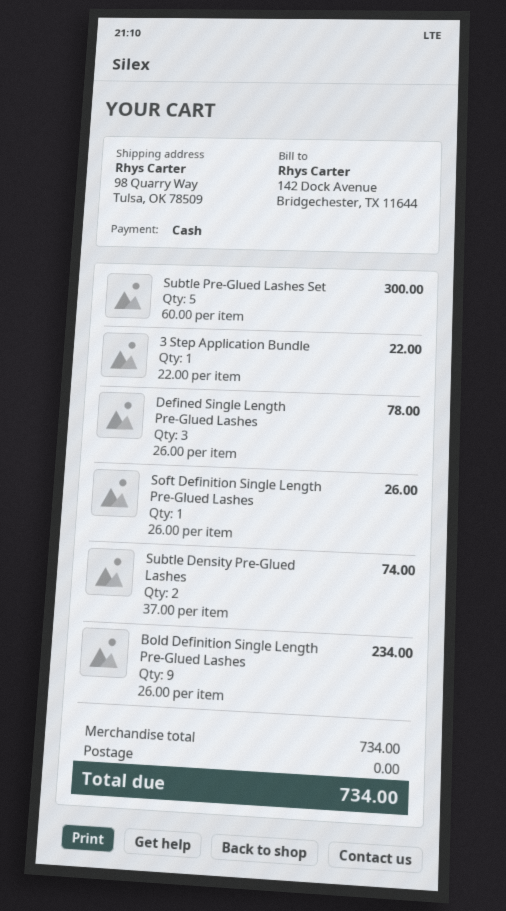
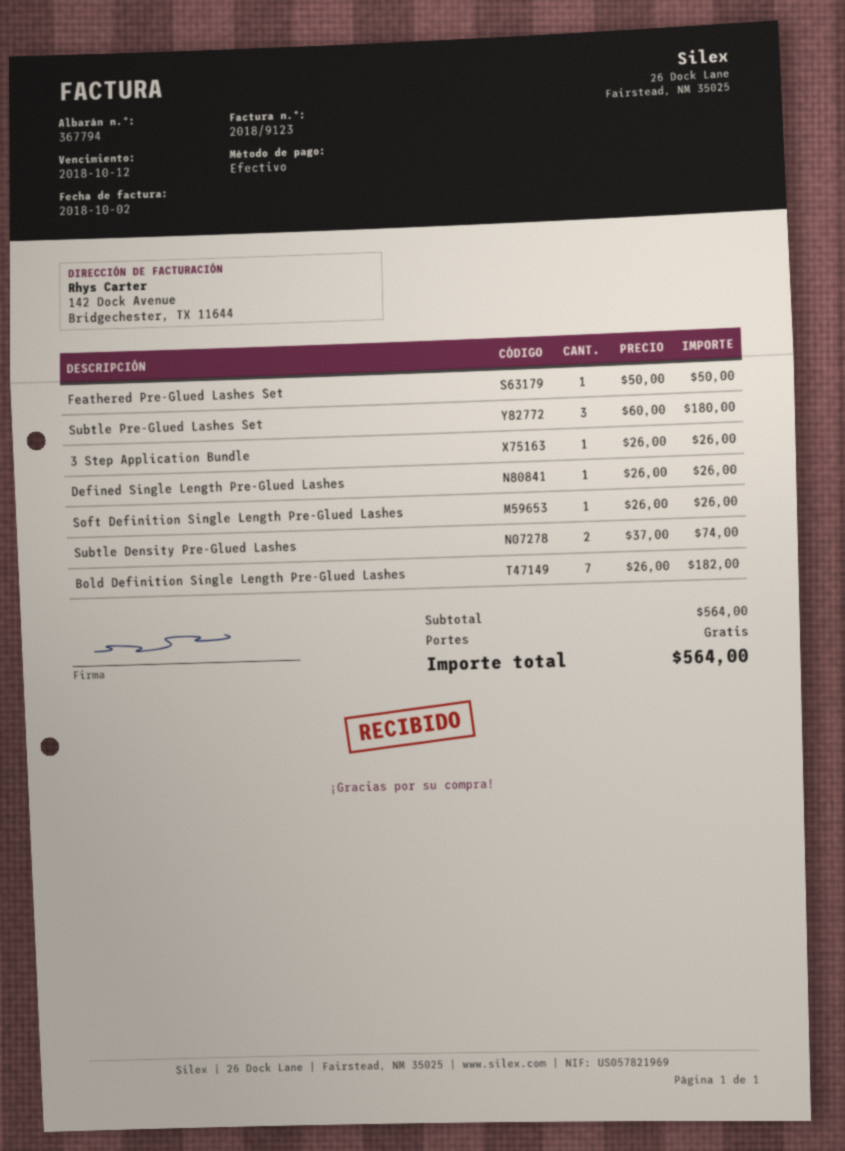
Subtle Pre-Glued Lashes Set: 5 x 60.00 = 300.00 -> 3 x 60.00 = 180.00
3 Step Application Bundle: 1 x 22.00 = 22.00 -> 1 x 26.00 = 26.00
Defined Single Length Pre-Glued Lashes: 3 x 26.00 = 78.00 -> 1 x 26.00 = 26.00
Bold Definition Single Length Pre-Glued Lashes: 9 x 26.00 = 234.00 -> 7 x 26.00 = 182.00
Feathered Pre-Glued Lashes Set: none -> 1 x 50.00 = 50.00
subtotal: 734.00 -> 564.00
total: 734.00 -> 564.00

